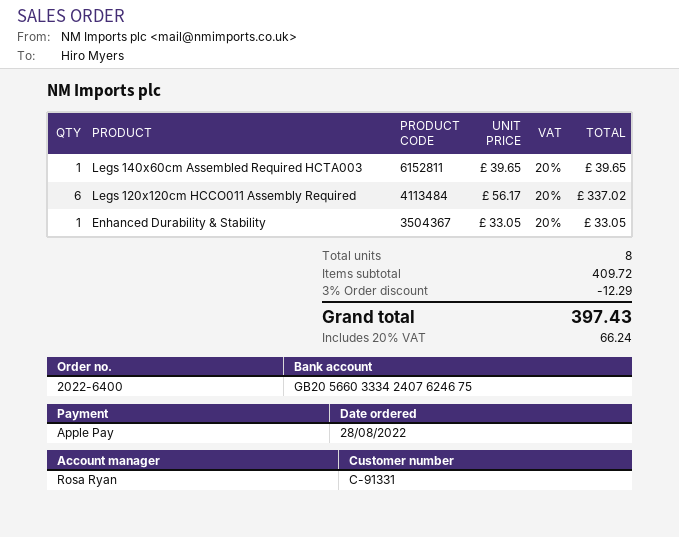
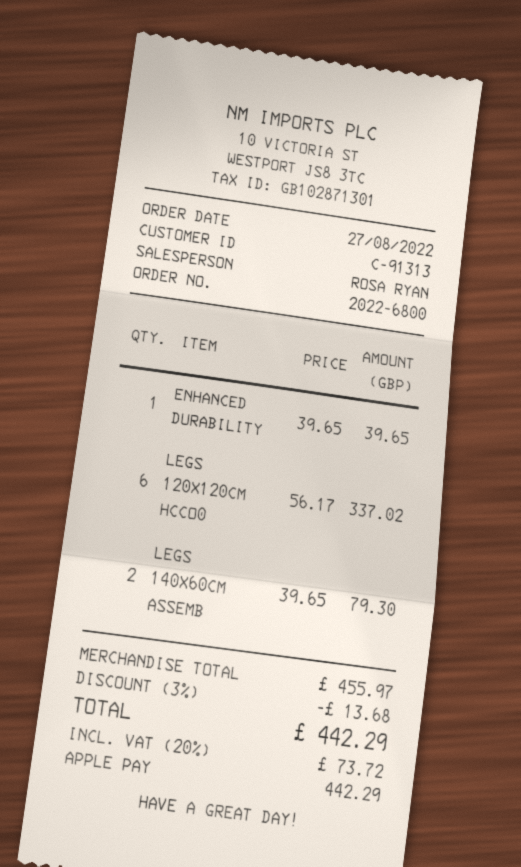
order number: 2022-6400 -> 2022-6800
order date: 2022-08-28 -> 2022-08-27
customer number: C-91331 -> C-91313
Legs 140x60cm Assembled Required HCTA003: 1 x 39.65 = 39.65 -> 2 x 39.65 = 79.30
Enhanced Durability & Stability: 1 x 33.05 = 33.05 -> 1 x 39.65 = 39.65
subtotal: 409.72 -> 455.97
discount: 3% = 12.29 -> 3% = 13.68
tax: 20% = 66.24 -> 20% = 73.72
total: 397.43 -> 442.29

